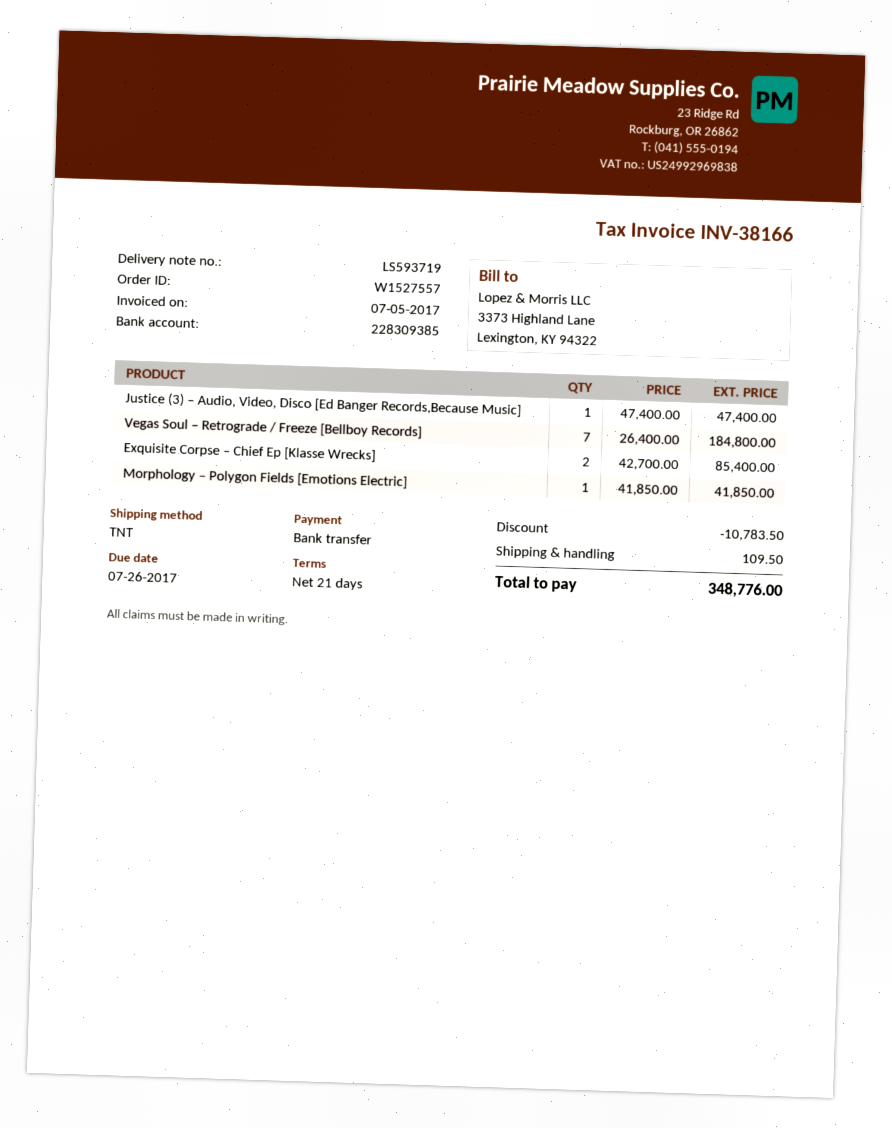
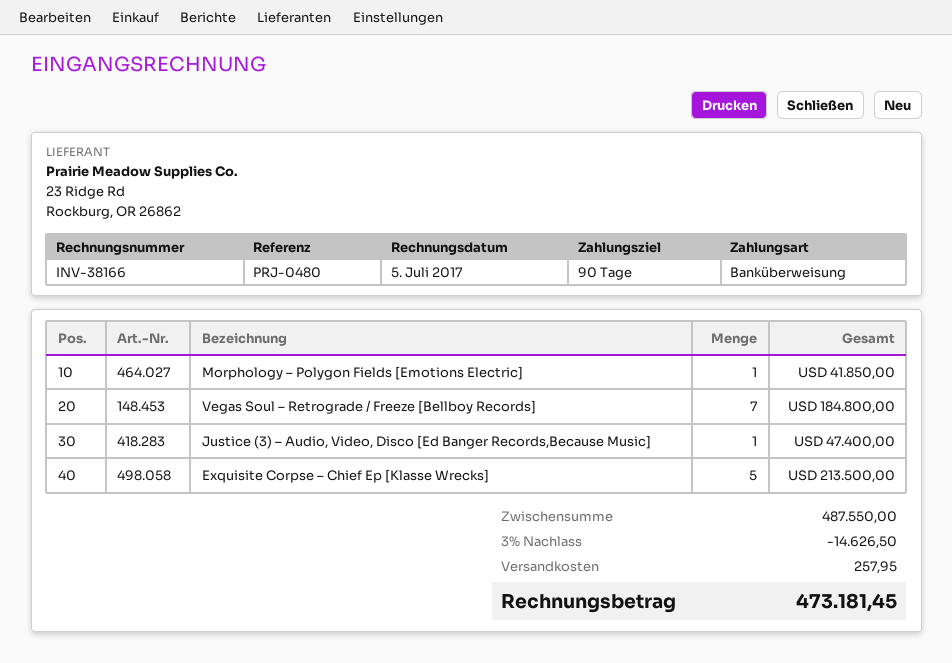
payment terms: 21 days -> 90 days
Exquisite Corpse – Chief Ep [Klasse Wrecks]: 2 for 85400.00 -> 5 for 213500.00
discount: 10783.50 -> 14626.50
shipping: 109.50 -> 257.95
total: 348776.00 -> 473181.45

